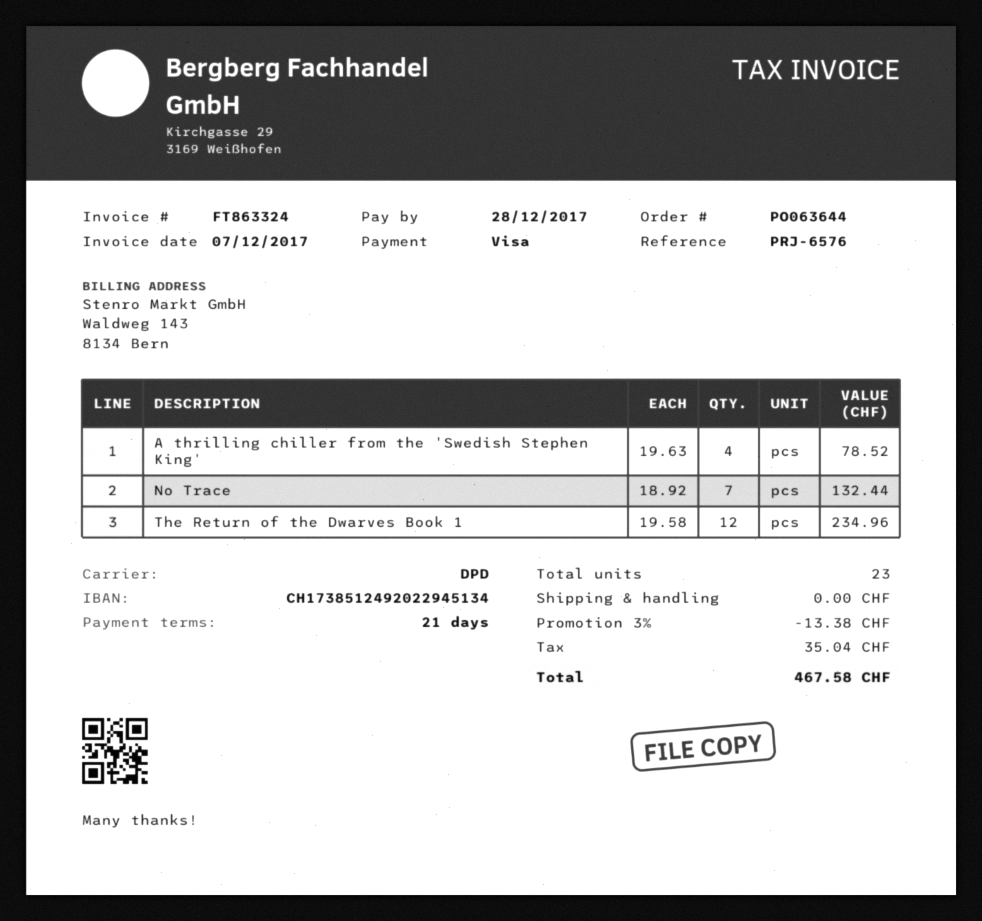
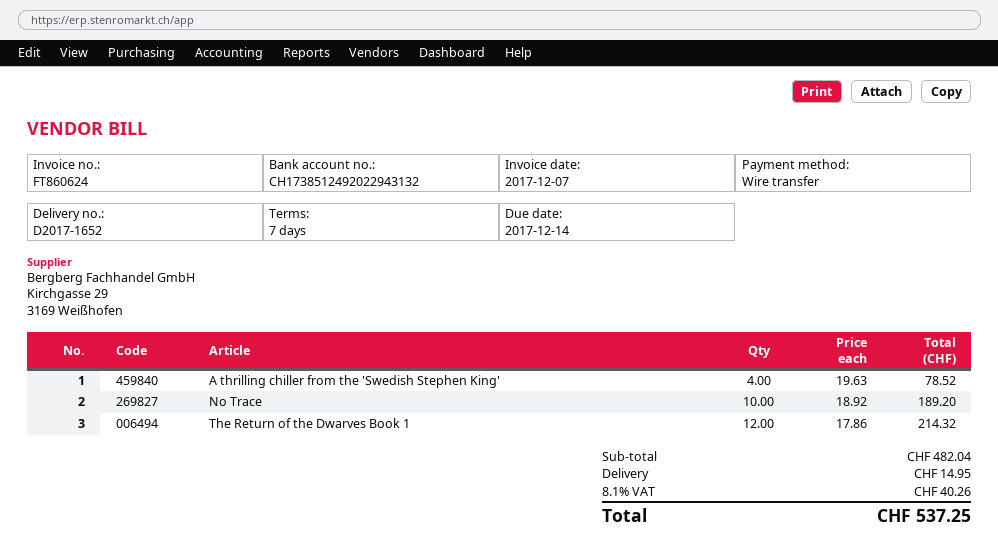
invoice number: FT863324 -> FT860624
payment terms: 21 days -> 7 days
due date: 2017-12-28 -> 2017-12-14
payment method: Visa -> bank transfer
bank account: CH1738512492022945134 -> CH1738512492022943132
No Trace: 7 x 18.92 = 132.44 -> 10 x 18.92 = 189.20
The Return of the Dwarves Book 1: 12 x 19.58 = 234.96 -> 12 x 17.86 = 214.32
discount: 3% = 13.38 -> none
shipping: 0.00 -> 14.95
tax: 35.04 -> 40.26
total: 467.58 -> 537.25

